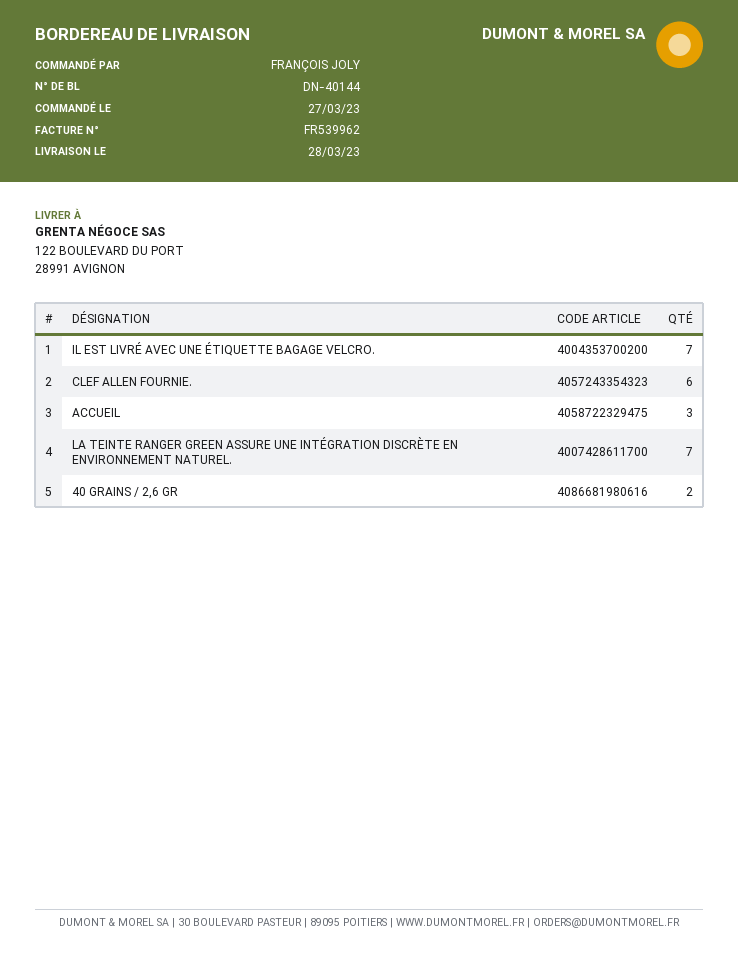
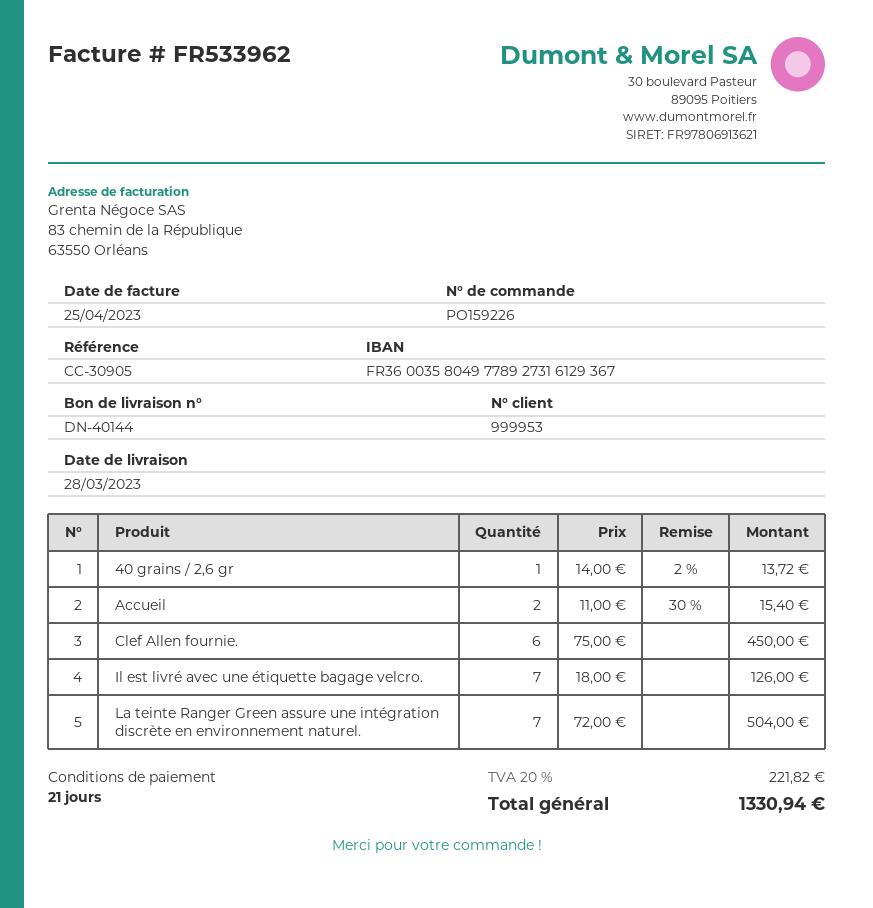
invoice number: FR539962 -> FR533962
ACCUEIL: 3 -> 2
40 GRAINS / 2,6 GR: 2 -> 1

